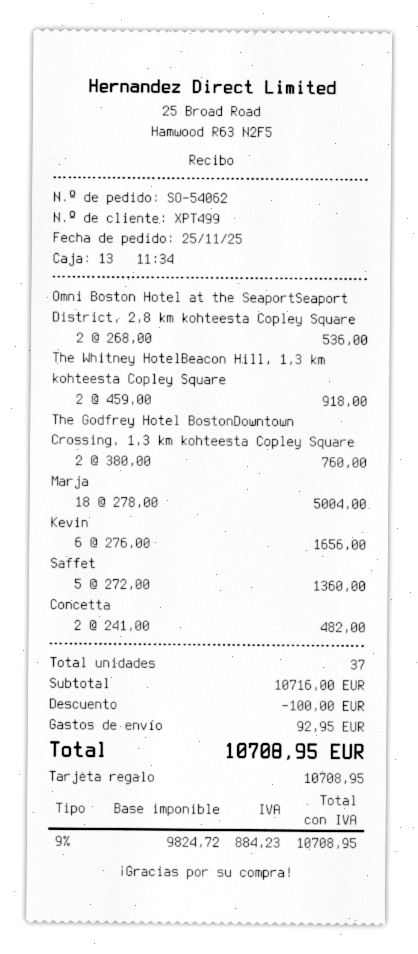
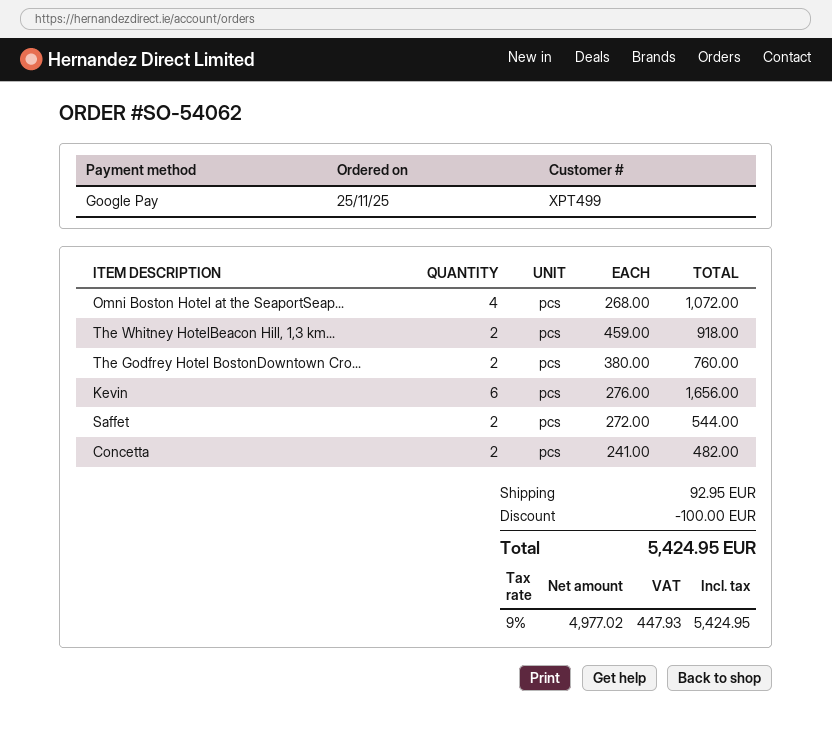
payment method: gift card -> Google Pay
Omni Boston Hotel at the SeaportSeaport District, 2,8 km kohteesta Copley Square: 2 x 268.00 = 536.00 -> 4 x 268.00 = 1072.00
Marja: 18 x 278.00 = 5004.00 -> none
Saffet: 5 x 272.00 = 1360.00 -> 2 x 272.00 = 544.00
net: 9824.72 -> 4977.02
tax: 9% = 884.23 -> 9% = 447.93
total: 10708.95 -> 5424.95

